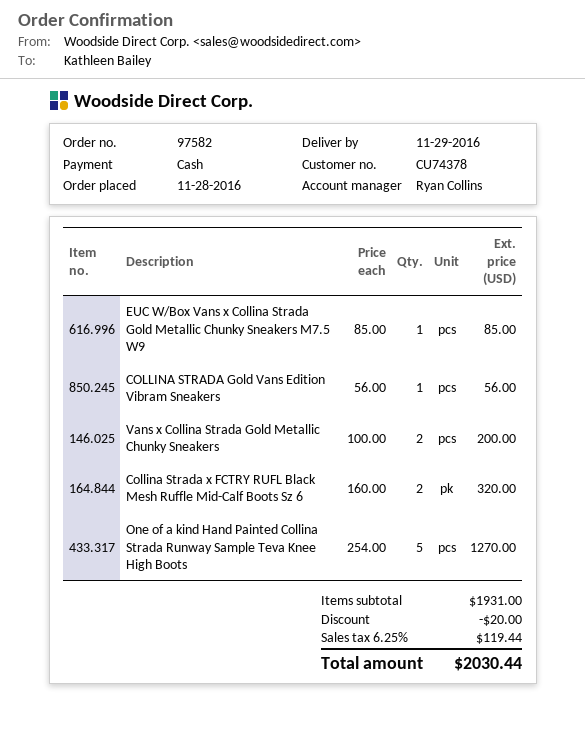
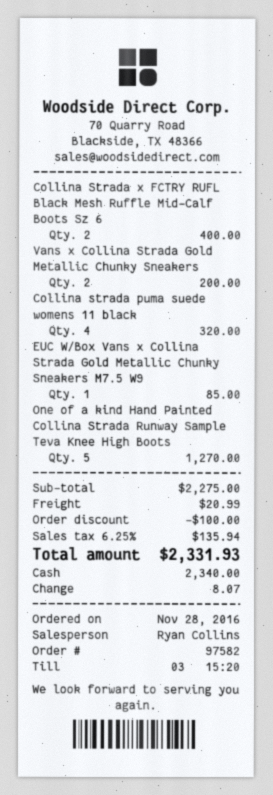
COLLINA STRADA Gold Vans Edition Vibram Sneakers: 1 for 56.00 -> none
Collina Strada x FCTRY RUFL Black Mesh Ruffle Mid-Calf Boots Sz 6: 2 for 320.00 -> 2 for 400.00
Collina strada puma suede womens 11 black: none -> 4 for 320.00
subtotal: 1931.00 -> 2275.00
discount: 20.00 -> 100.00
shipping: none -> 20.99
tax: 6.25% = 119.44 -> 6.25% = 135.94
total: 2030.44 -> 2331.93

